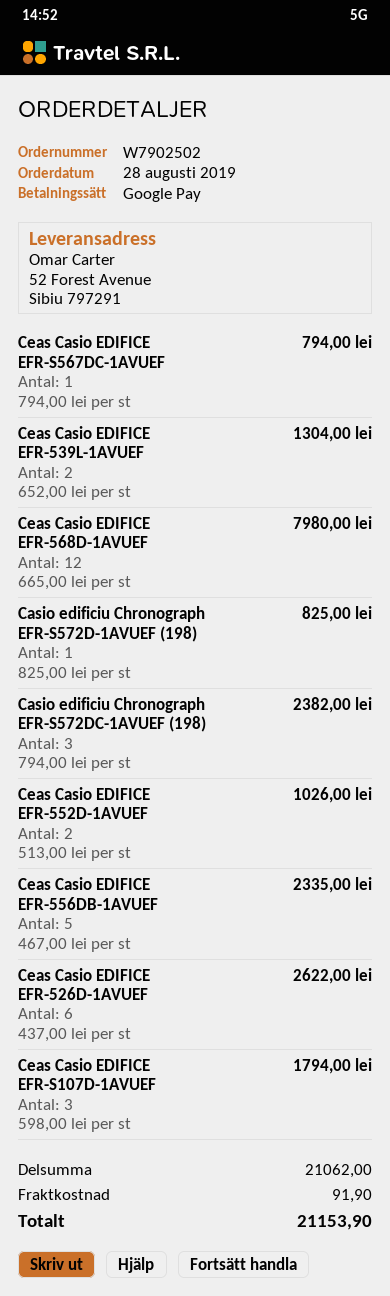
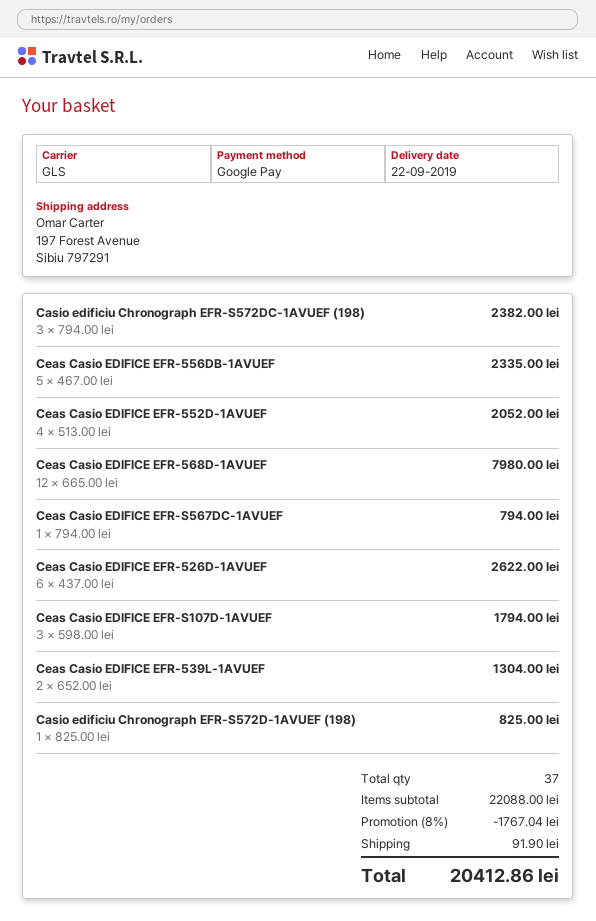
ship to: 52 Forest Avenue, Sibiu 797291 -> 197 Forest Avenue, Sibiu 797291
Ceas Casio EDIFICE EFR-552D-1AVUEF: 2 x 513.00 = 1026.00 -> 4 x 513.00 = 2052.00
subtotal: 21062.00 -> 22088.00
discount: none -> 8% = 1767.04
total: 21153.90 -> 20412.86

